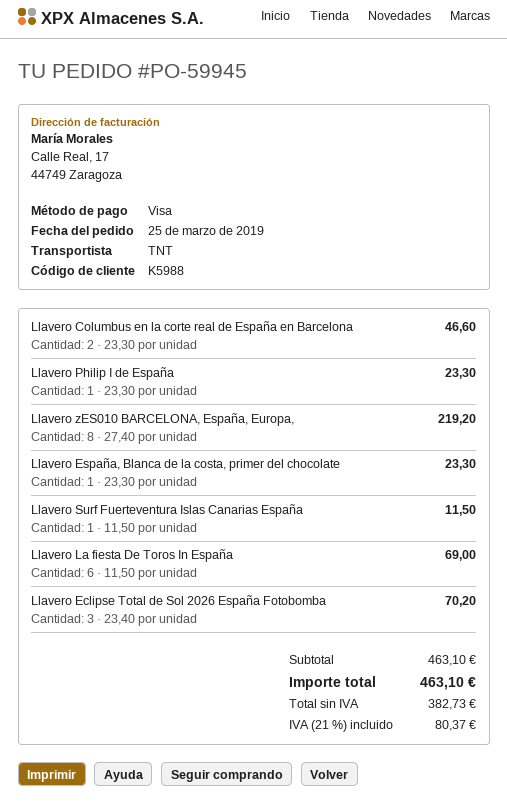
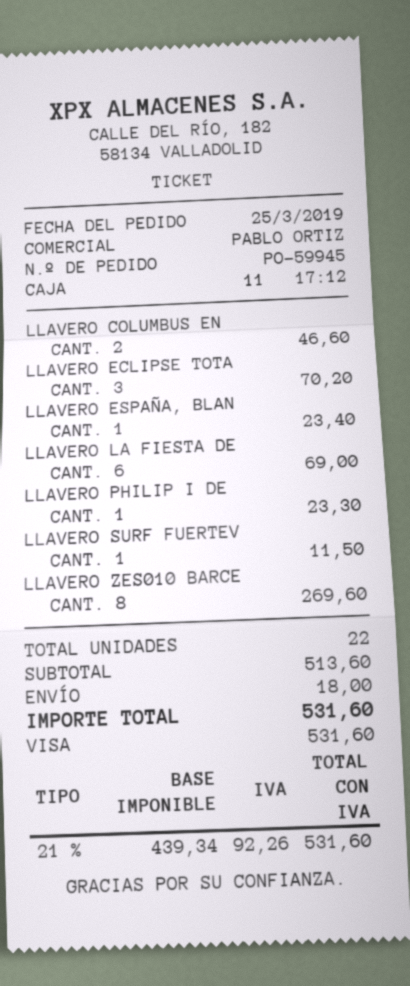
Llavero zES010 BARCELONA, España, Europa,: 8 for 219.20 -> 8 for 269.60
Llavero España, Blanca de la costa, primer del chocolate: 1 for 23.30 -> 1 for 23.40
subtotal: 463.10 -> 513.60
shipping: none -> 18.00
net: 382.73 -> 439.34
tax: 21% = 80.37 -> 21% = 92.26
total: 463.10 -> 531.60

